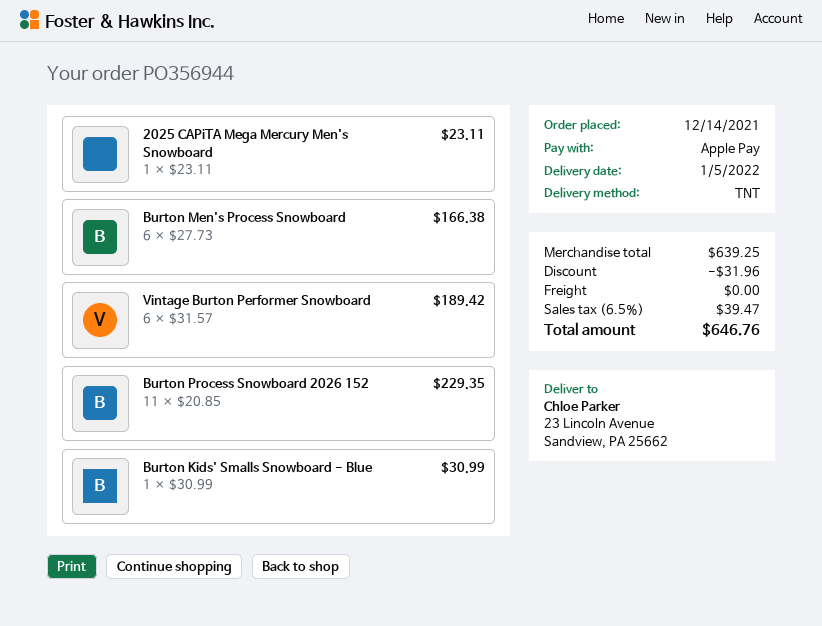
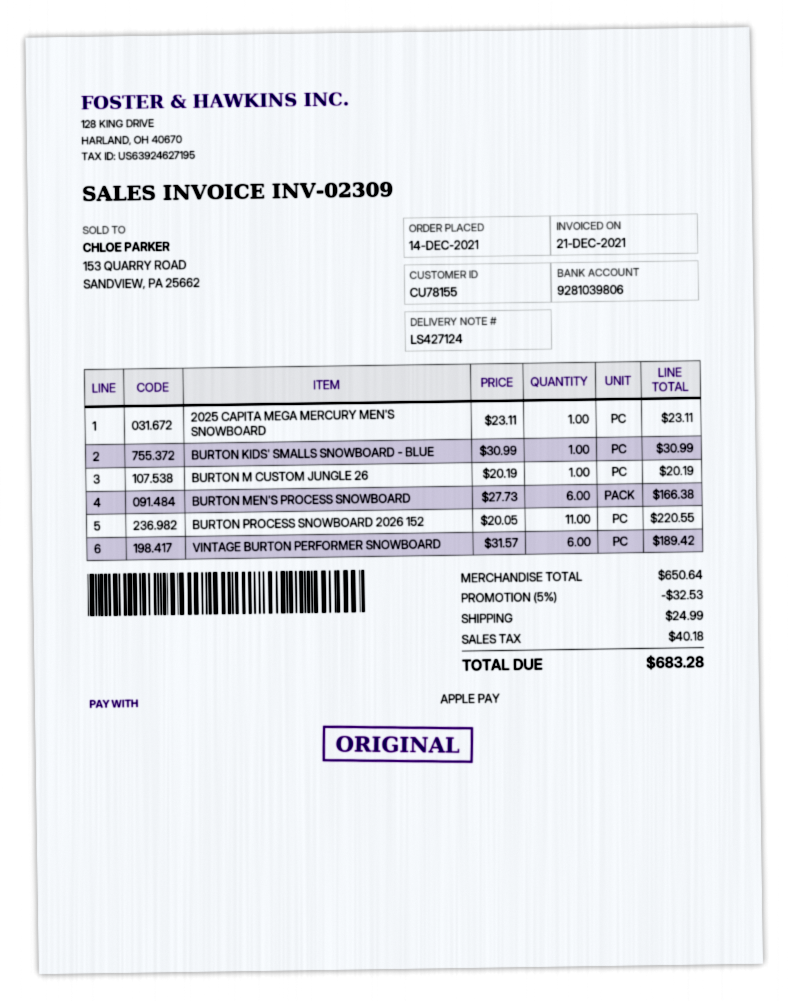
Burton Process Snowboard 2026 152: 11 x 20.85 = 229.35 -> 11 x 20.05 = 220.55
BURTON M CUSTOM JUNGLE 26: none -> 1 x 20.19 = 20.19
subtotal: 639.25 -> 650.64
discount: 31.96 -> 32.53
shipping: 0.00 -> 24.99
tax: 39.47 -> 40.18
total: 646.76 -> 683.28

